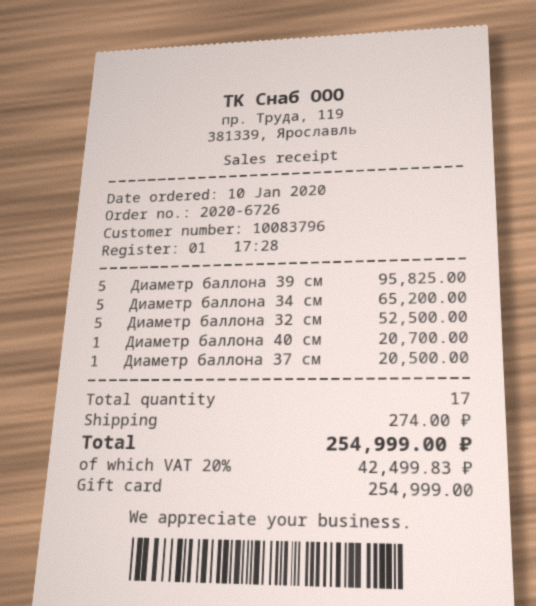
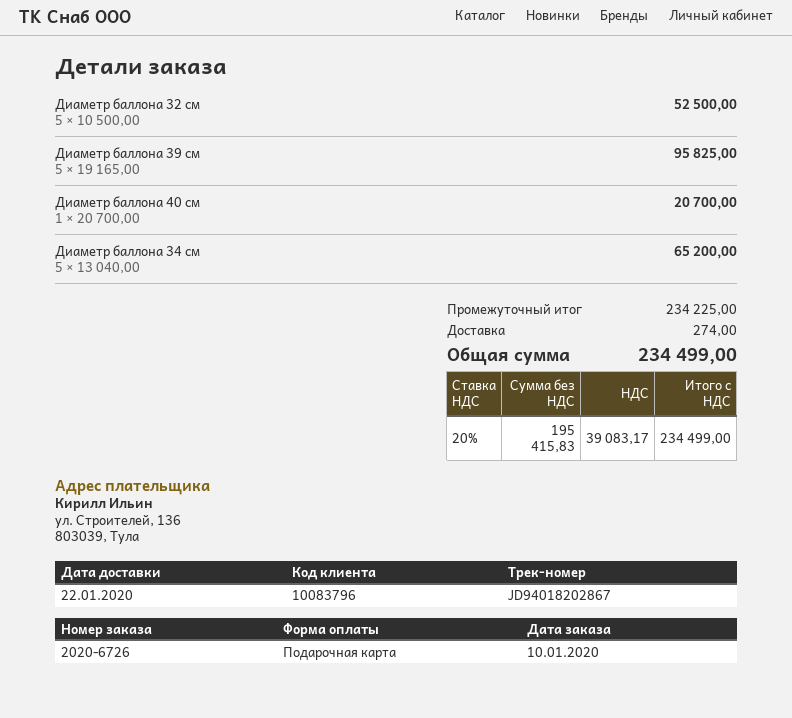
Диаметр баллона 37 см: 1 for 20500.00 -> none
tax: 20% = 42499.83 -> 20% = 39083.17
total: 254999.00 -> 234499.00

